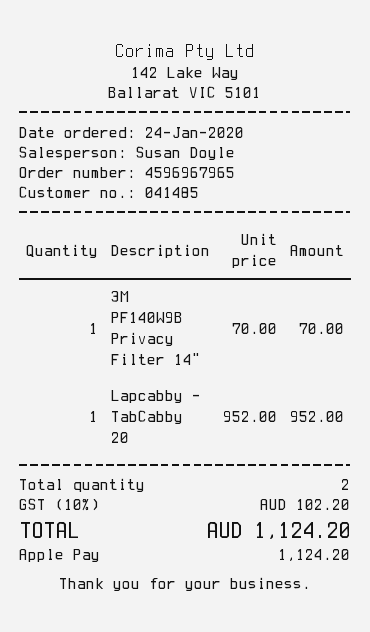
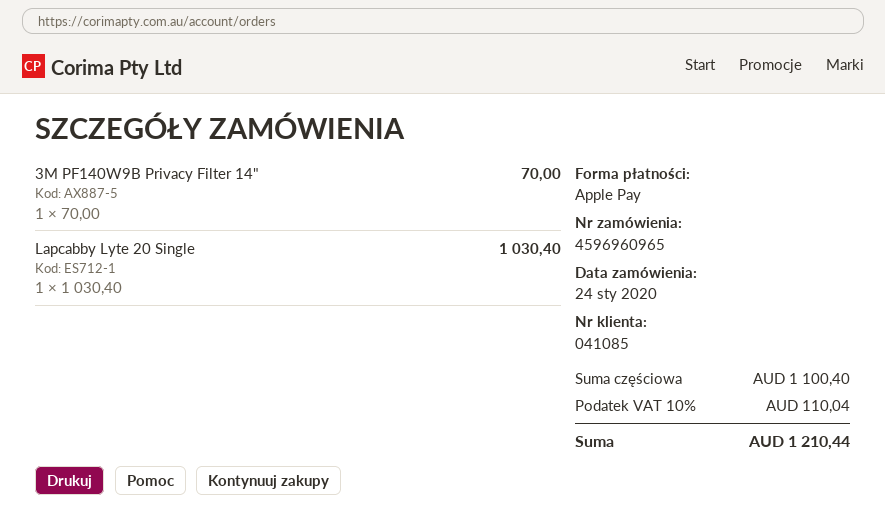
order number: 4596967965 -> 4596960965
customer number: 041485 -> 041085
Lapcabby - TabCabby 20: 1 x 952.00 = 952.00 -> none
Lapcabby Lyte 20 Single: none -> 1 x 1030.40 = 1030.40
tax: 10% = 102.20 -> 10% = 110.04
total: 1124.20 -> 1210.44

